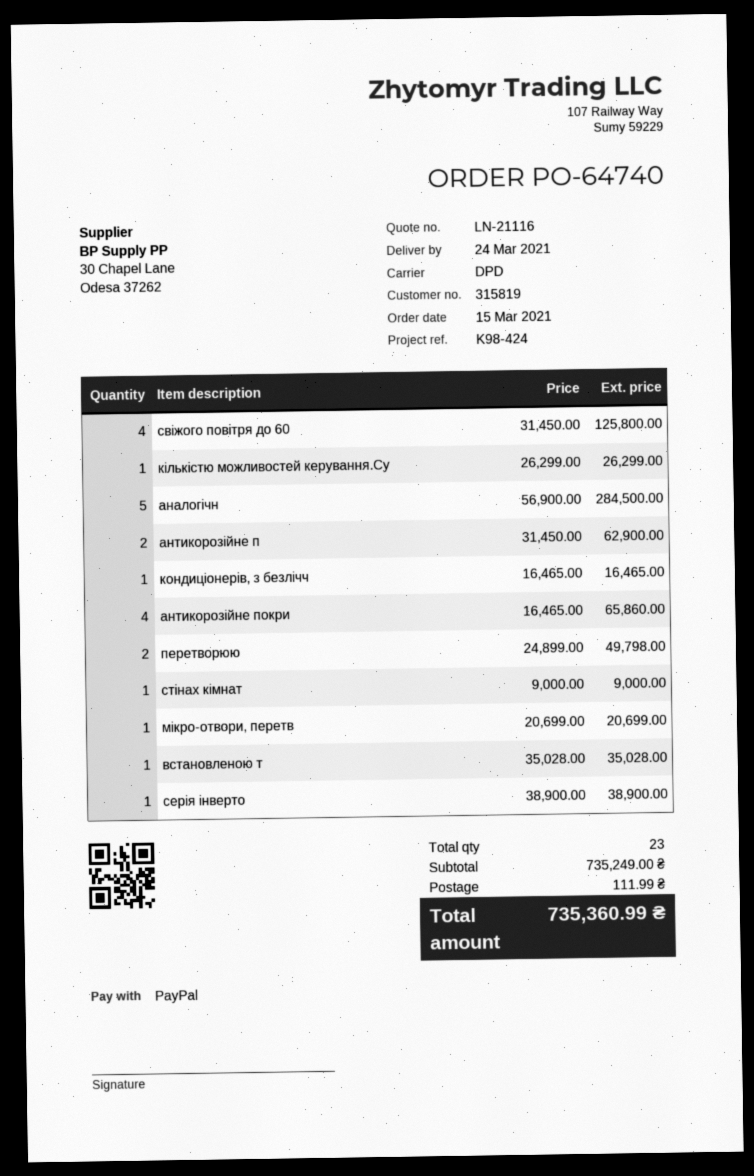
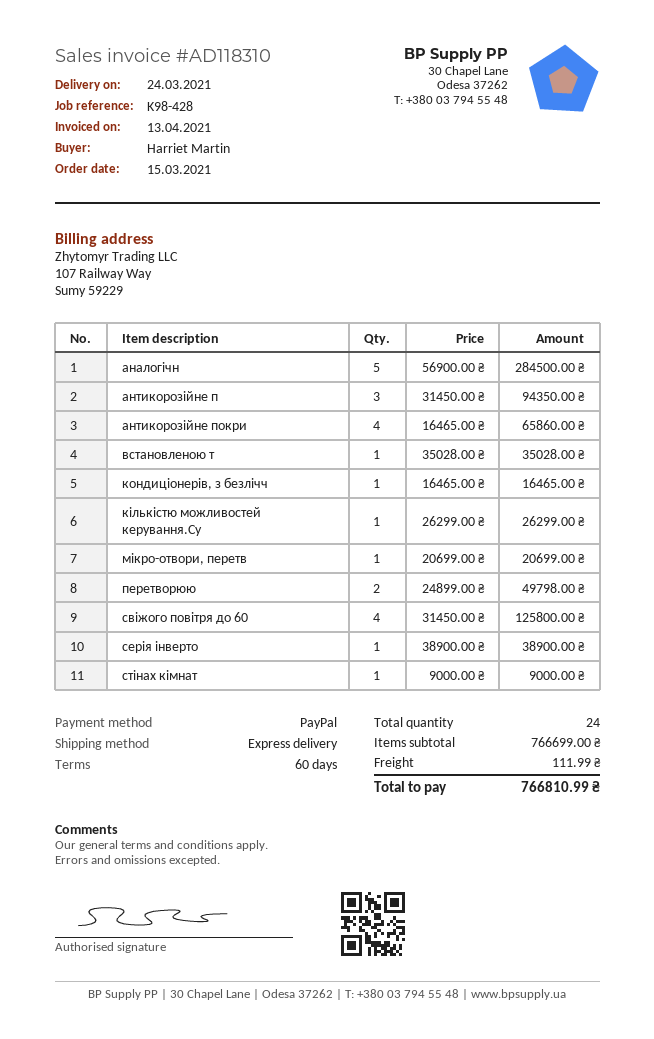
reference: K98-424 -> K98-428
shipping method: DPD -> express
антикорозійне п: 2 x 31450.00 = 62900.00 -> 3 x 31450.00 = 94350.00
total quantity: 23 -> 24
subtotal: 735249.00 -> 766699.00
total: 735360.99 -> 766810.99

